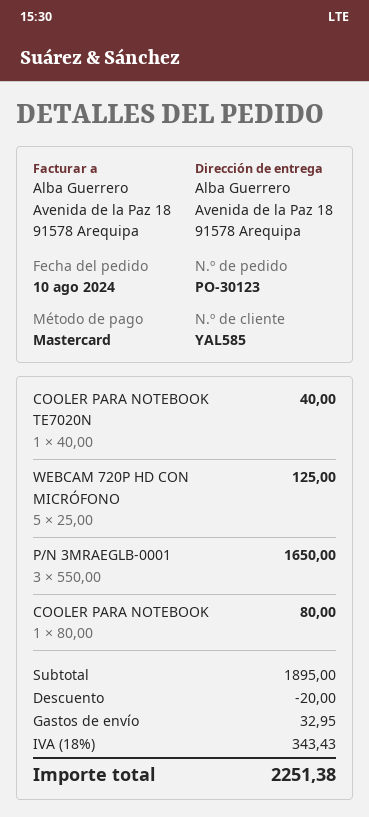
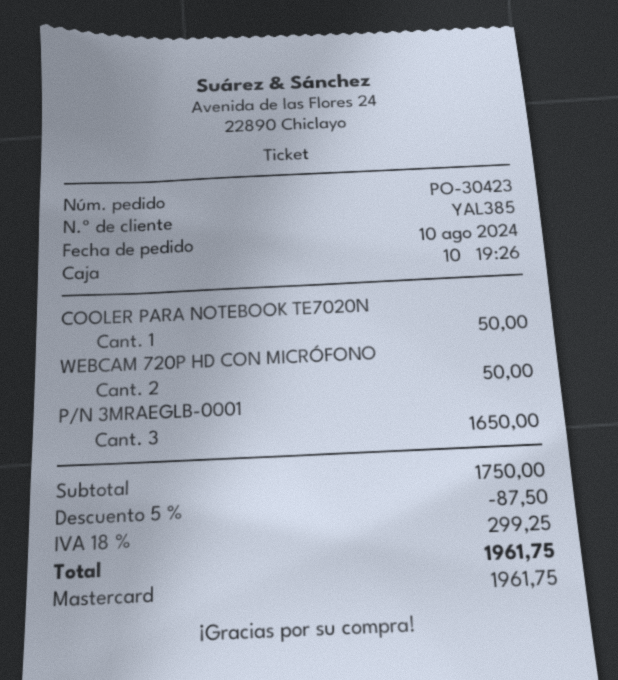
order number: PO-30123 -> PO-30423
customer number: YAL585 -> YAL385
COOLER PARA NOTEBOOK TE7020N: 1 for 40.00 -> 1 for 50.00
WEBCAM 720P HD CON MICRÓFONO: 5 for 125.00 -> 2 for 50.00
COOLER PARA NOTEBOOK: 1 for 80.00 -> none
subtotal: 1895.00 -> 1750.00
discount: 20.00 -> 87.50
shipping: 32.95 -> none
tax: 18% = 343.43 -> 18% = 299.25
total: 2251.38 -> 1961.75

